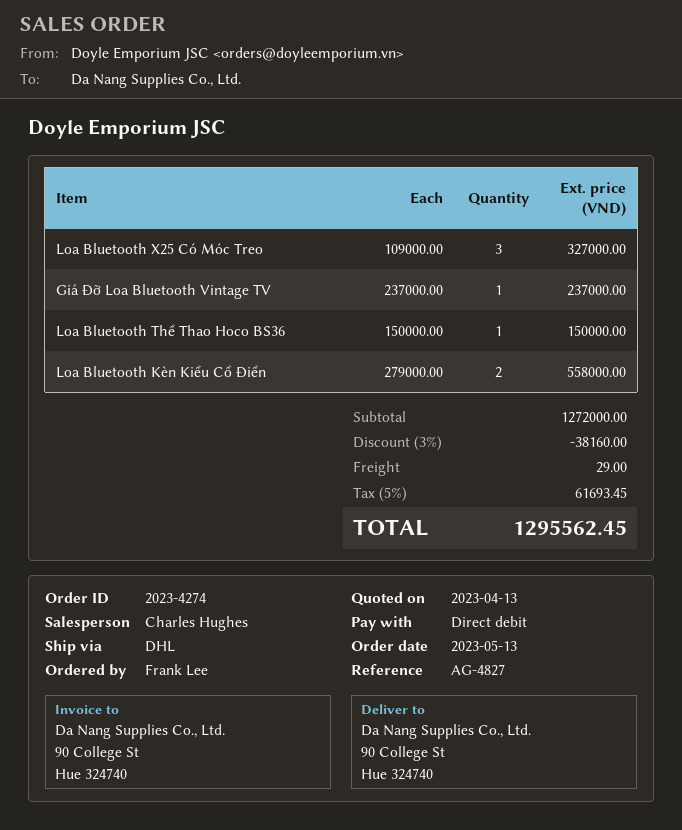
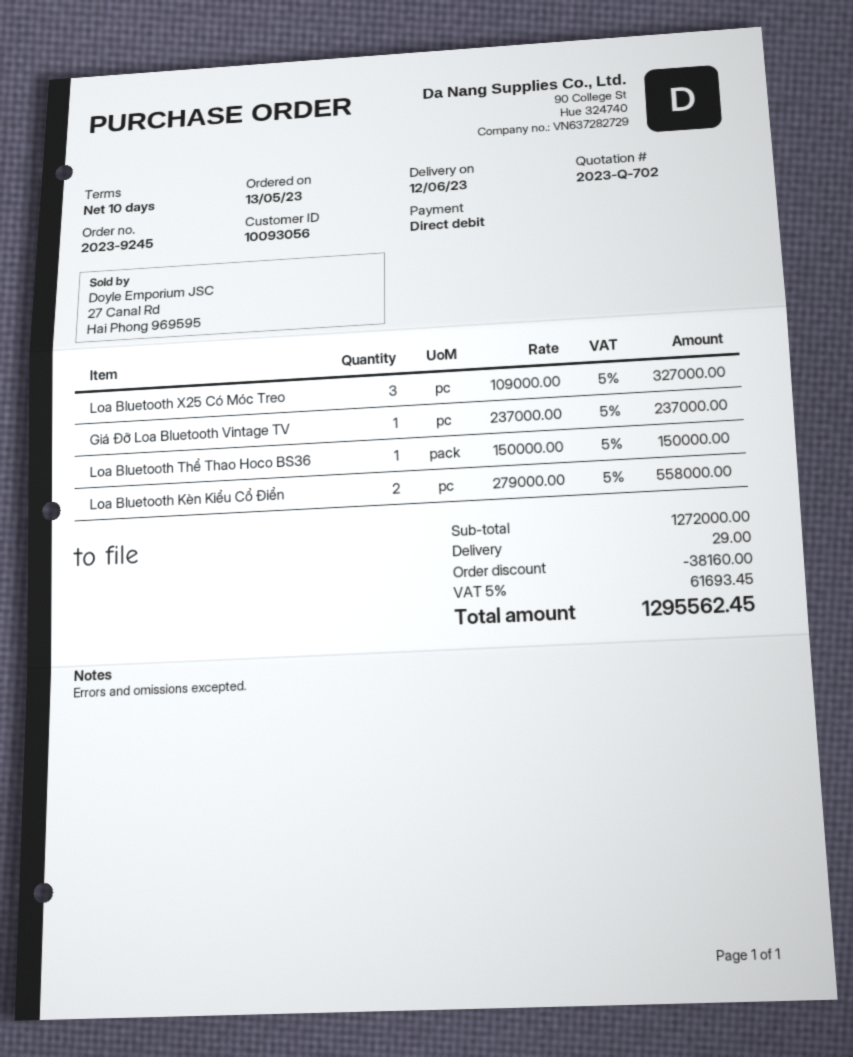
order number: 2023-4274 -> 2023-9245

